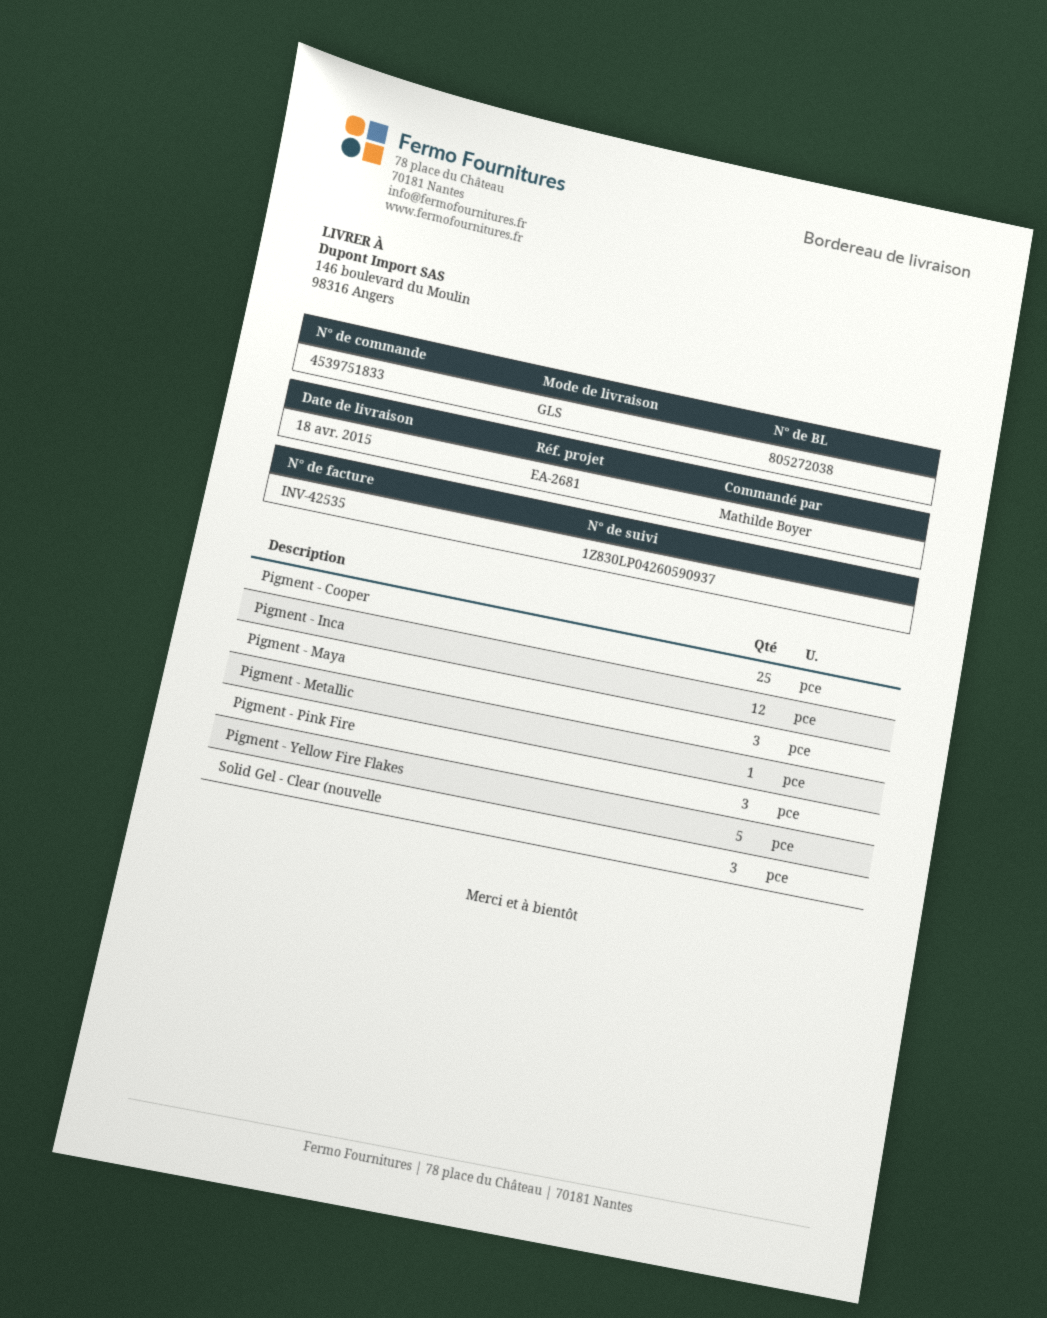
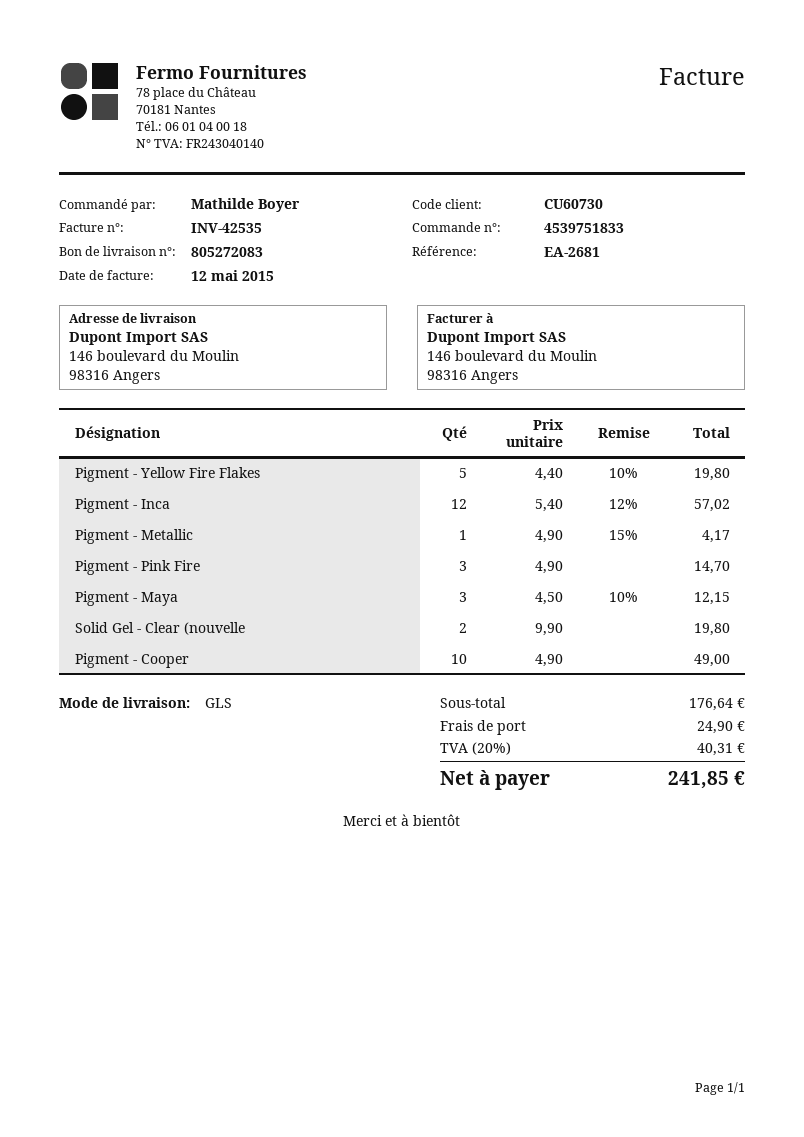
delivery note number: 805272038 -> 805272083
Pigment - Cooper: 25 -> 10
Solid Gel - Clear (nouvelle: 3 -> 2

